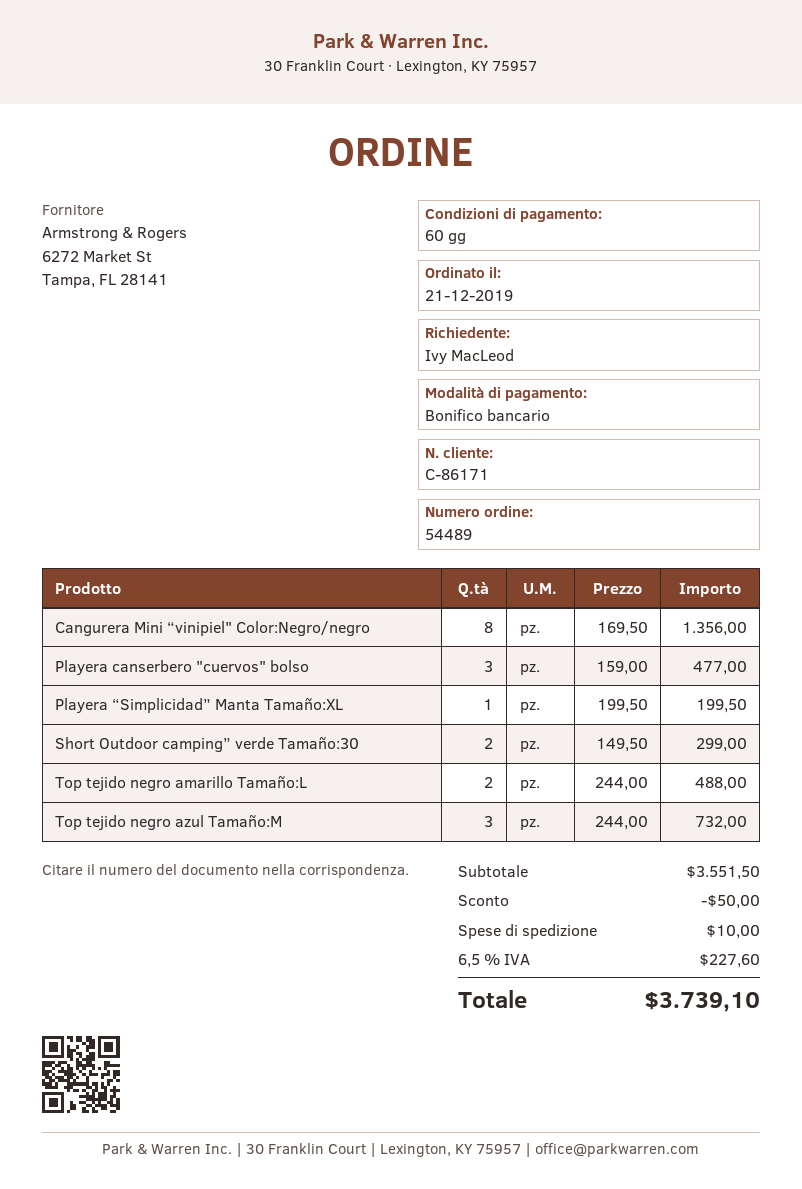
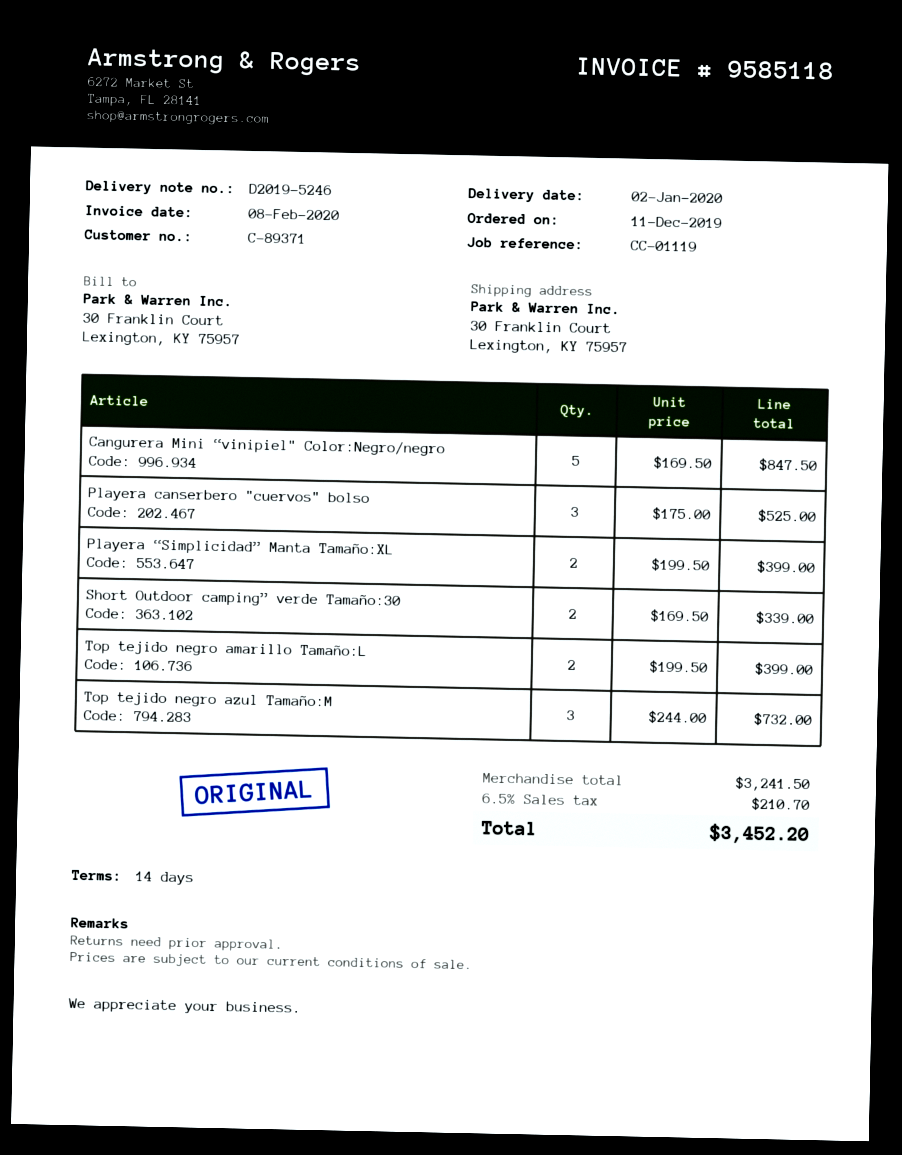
order date: 2019-12-21 -> 2019-12-11
payment terms: 60 days -> 14 days
customer number: C-86171 -> C-89371
Cangurera Mini “vinipiel" Color:Negro/negro: 8 x 169.50 = 1356.00 -> 5 x 169.50 = 847.50
Playera canserbero "cuervos" bolso: 3 x 159.00 = 477.00 -> 3 x 175.00 = 525.00
Playera “Simplicidad” Manta Tamaño:XL: 1 x 199.50 = 199.50 -> 2 x 199.50 = 399.00
Short Outdoor camping” verde Tamaño:30: 2 x 149.50 = 299.00 -> 2 x 169.50 = 339.00
Top tejido negro amarillo Tamaño:L: 2 x 244.00 = 488.00 -> 2 x 199.50 = 399.00
subtotal: 3551.50 -> 3241.50
discount: 50.00 -> none
shipping: 10.00 -> none
tax: 6.5% = 227.60 -> 6.5% = 210.70
total: 3739.10 -> 3452.20

